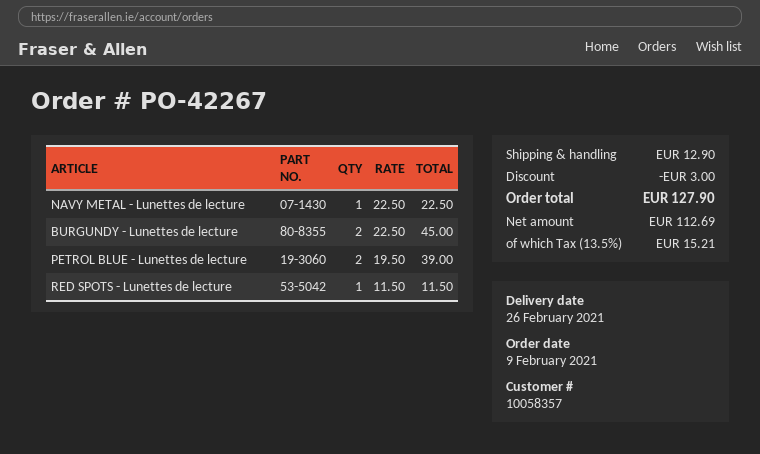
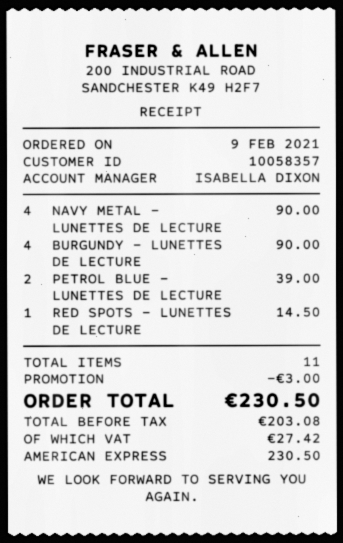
NAVY METAL - Lunettes de lecture: 1 for 22.50 -> 4 for 90.00
BURGUNDY - Lunettes de lecture: 2 for 45.00 -> 4 for 90.00
RED SPOTS - Lunettes de lecture: 1 for 11.50 -> 1 for 14.50
shipping: 12.90 -> none
net: 112.69 -> 203.08
tax: 15.21 -> 27.42
total: 127.90 -> 230.50

